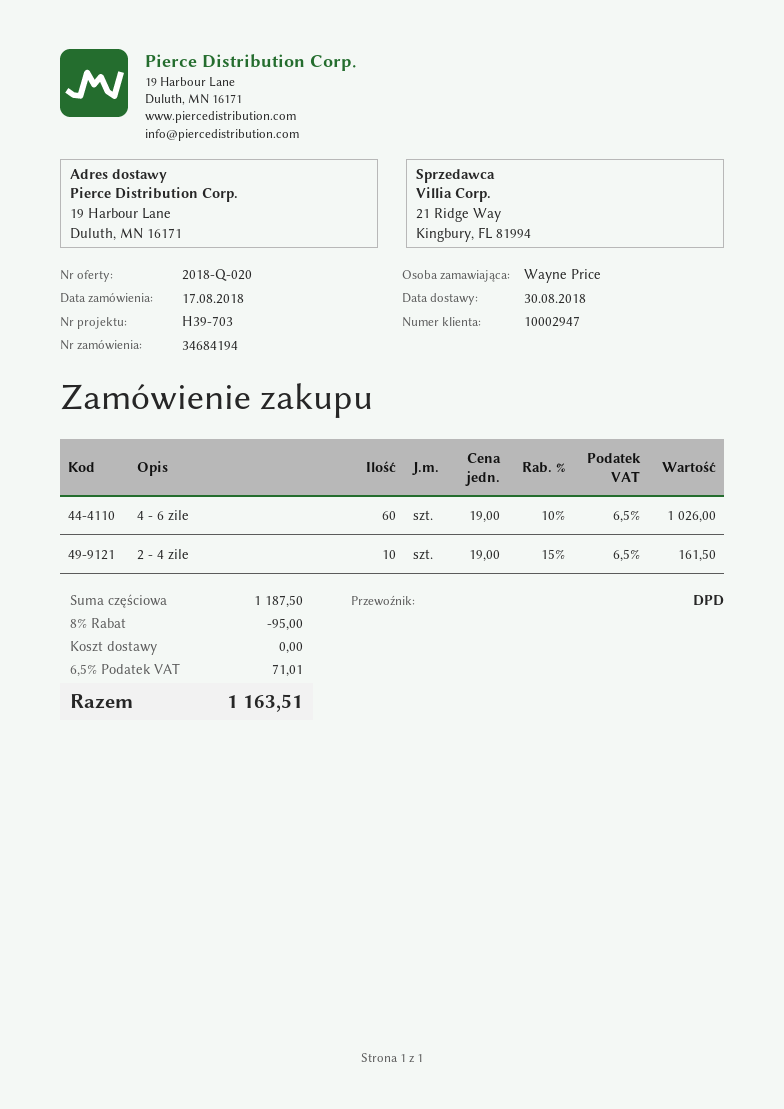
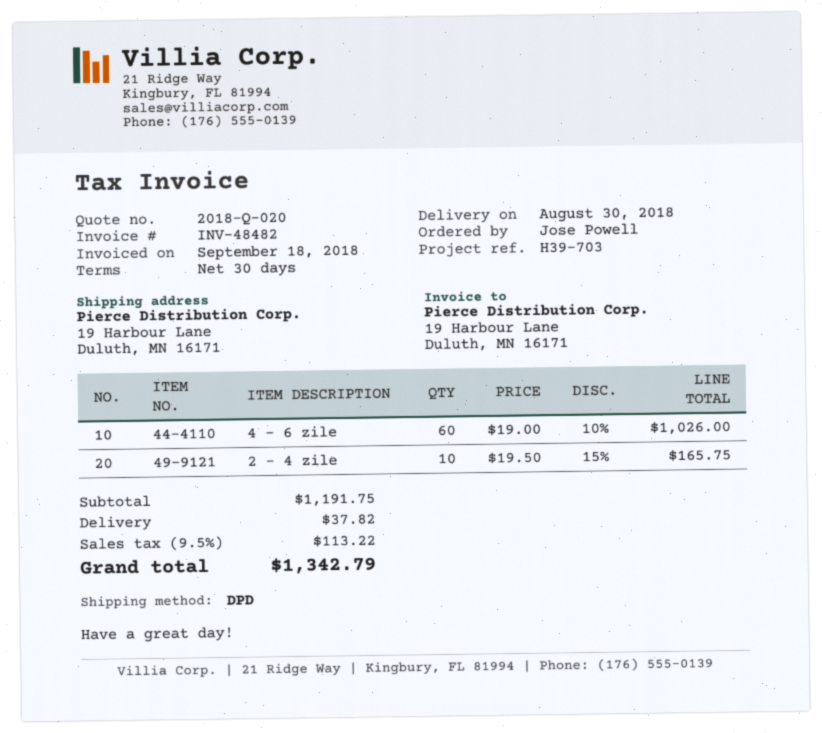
ordered by: Wayne Price -> Jose Powell
2 - 4 zile: 10 x 19.00 - 15% = 161.50 -> 10 x 19.50 - 15% = 165.75
subtotal: 1187.50 -> 1191.75
discount: 8% = 95.00 -> none
shipping: 0.00 -> 37.82
tax: 6.5% = 71.01 -> 9.5% = 113.22
total: 1163.51 -> 1342.79

